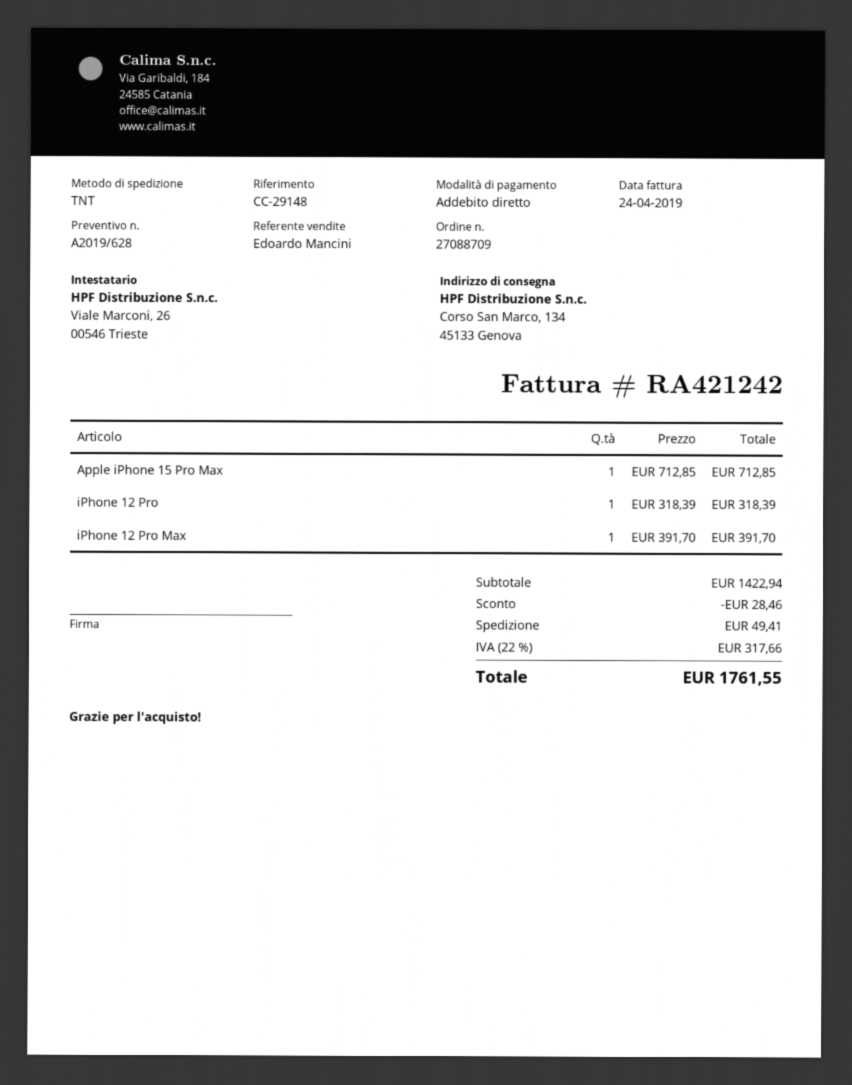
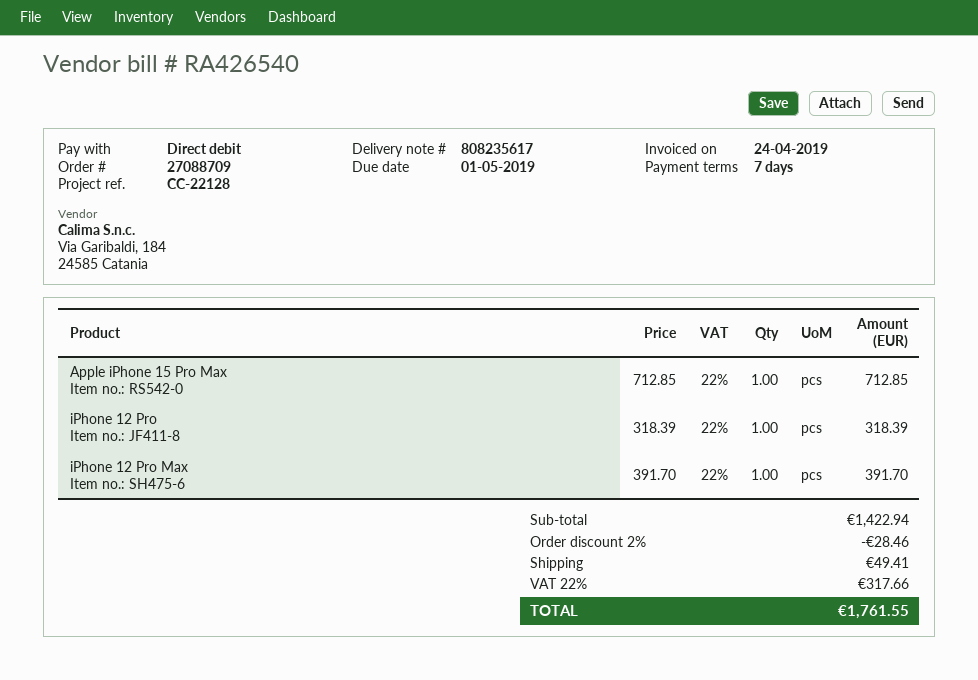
invoice number: RA421242 -> RA426540
reference: CC-29148 -> CC-22128

